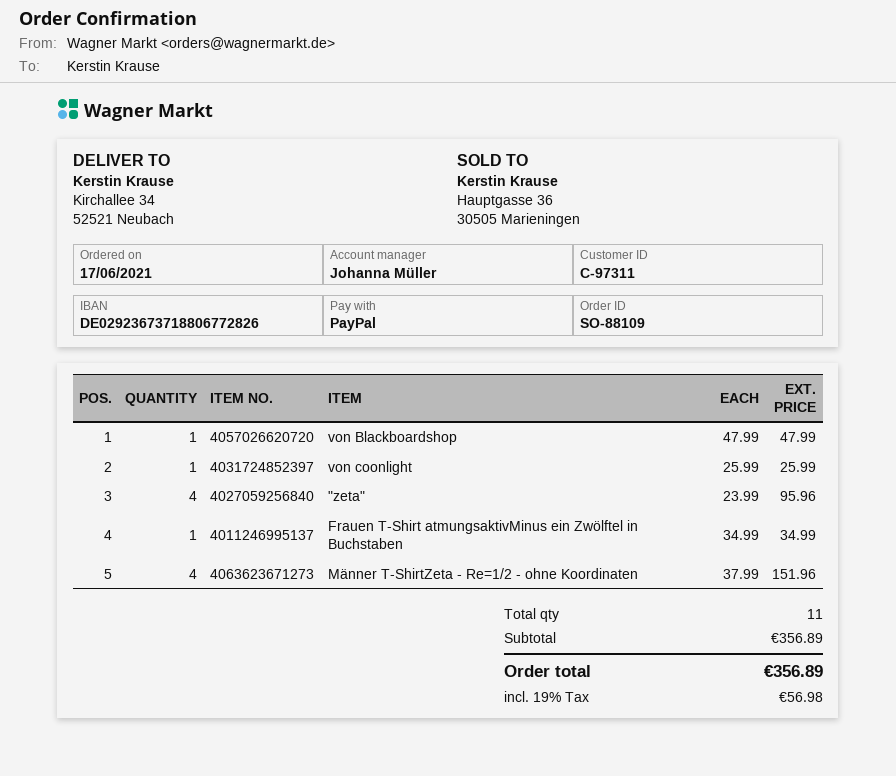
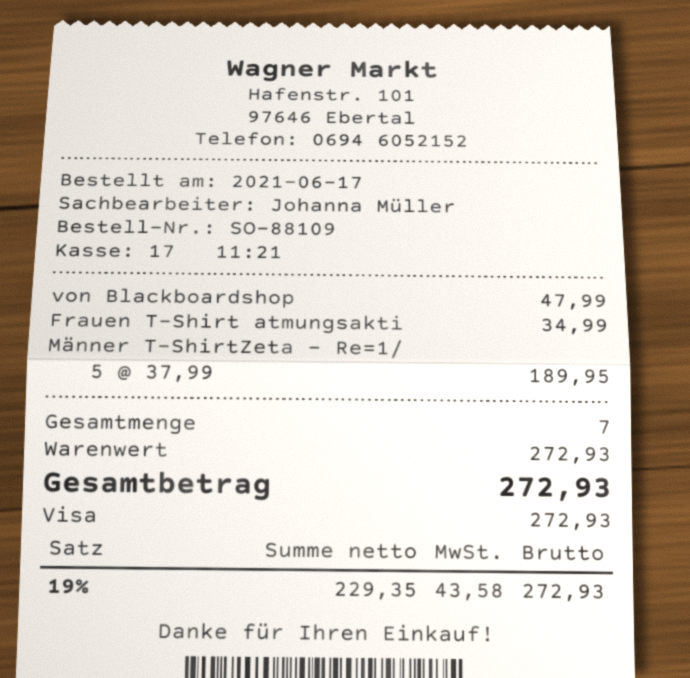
payment method: PayPal -> Visa
von coonlight: 1 x 25.99 = 25.99 -> none
"zeta": 4 x 23.99 = 95.96 -> none
Männer T-ShirtZeta - Re=1/2 - ohne Koordinaten: 4 x 37.99 = 151.96 -> 5 x 37.99 = 189.95
total quantity: 11 -> 7
subtotal: 356.89 -> 272.93
tax: 19% = 56.98 -> 19% = 43.58
total: 356.89 -> 272.93

